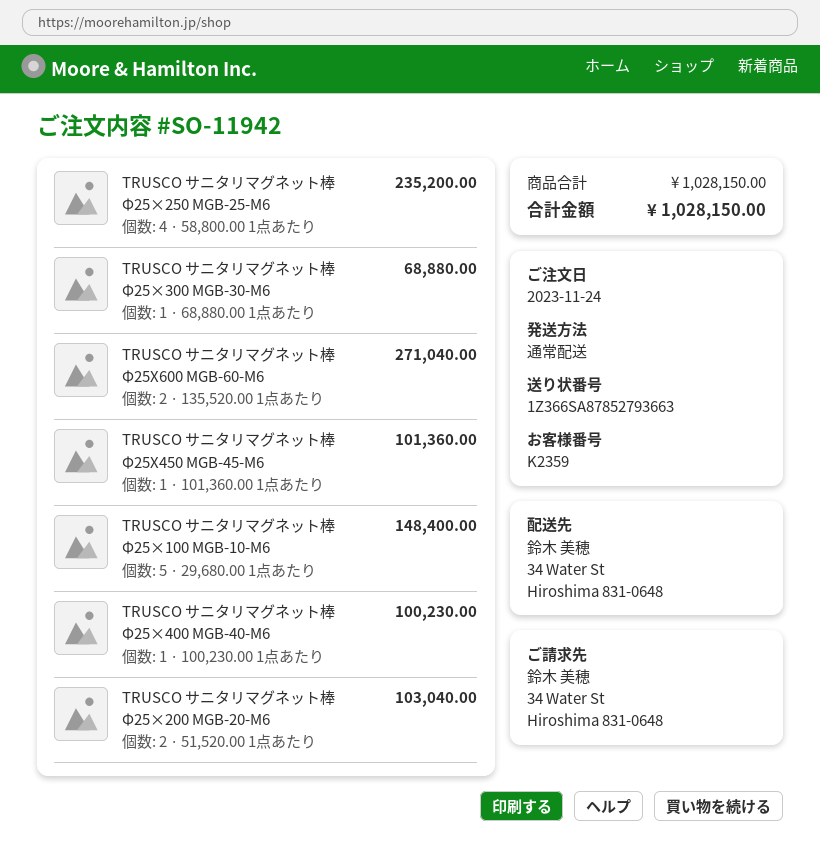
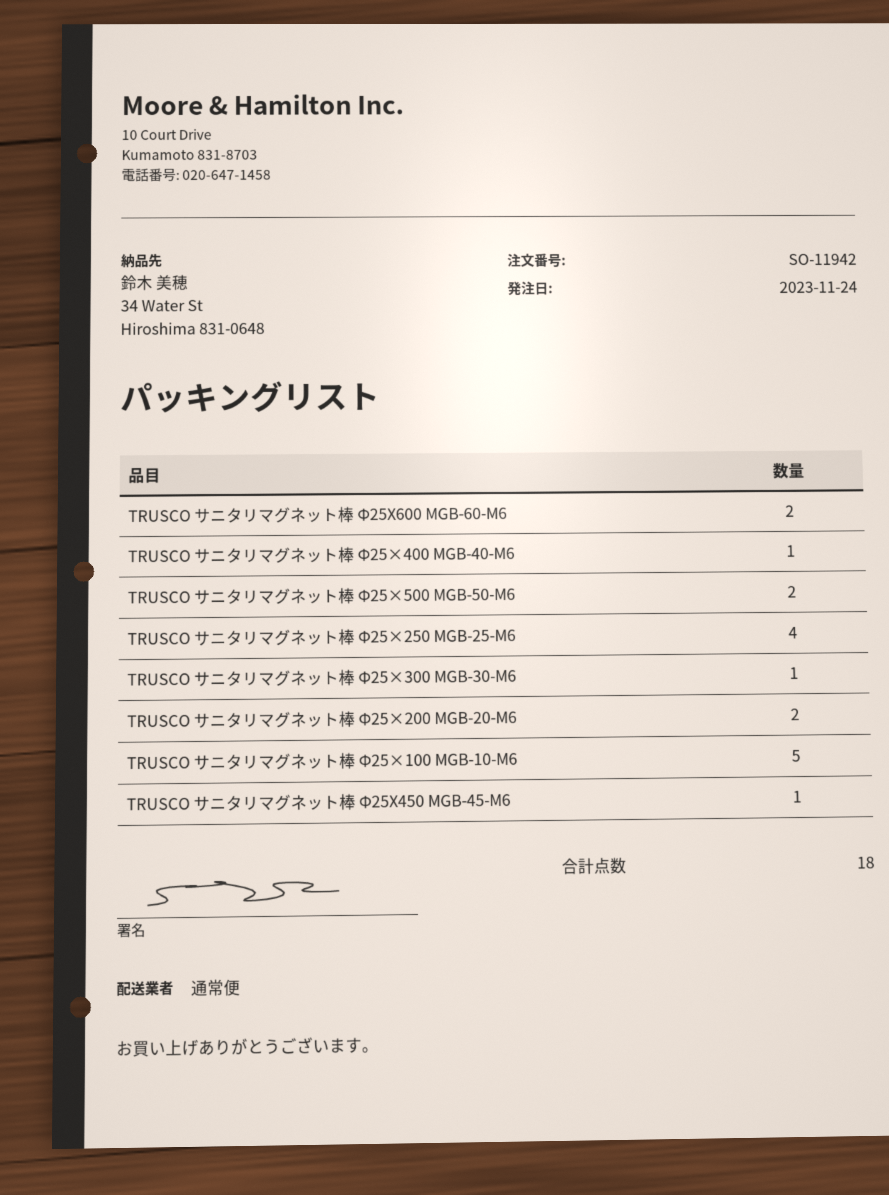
TRUSCO サニタリマグネット棒 Φ25×500 MGB-50-M6: none -> 2

